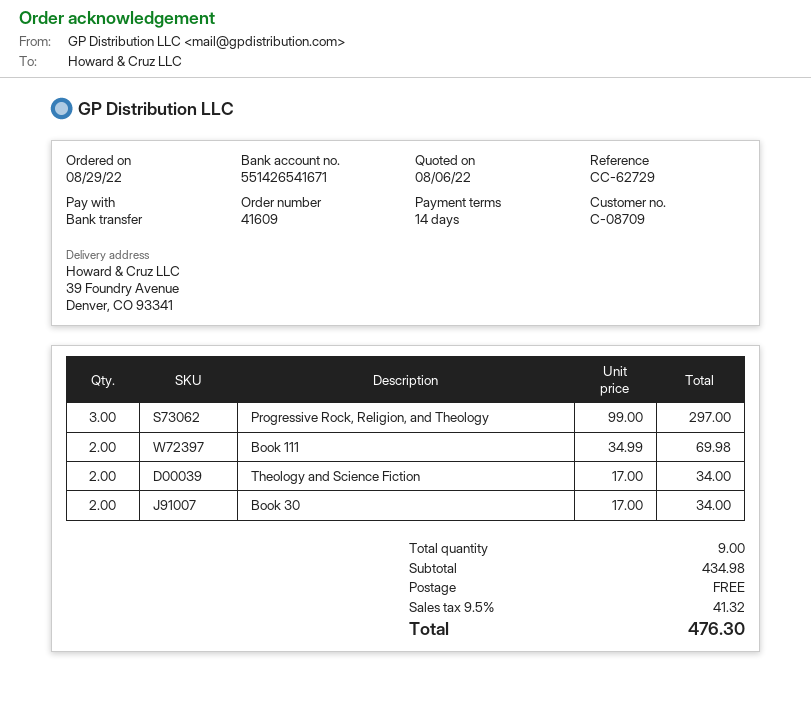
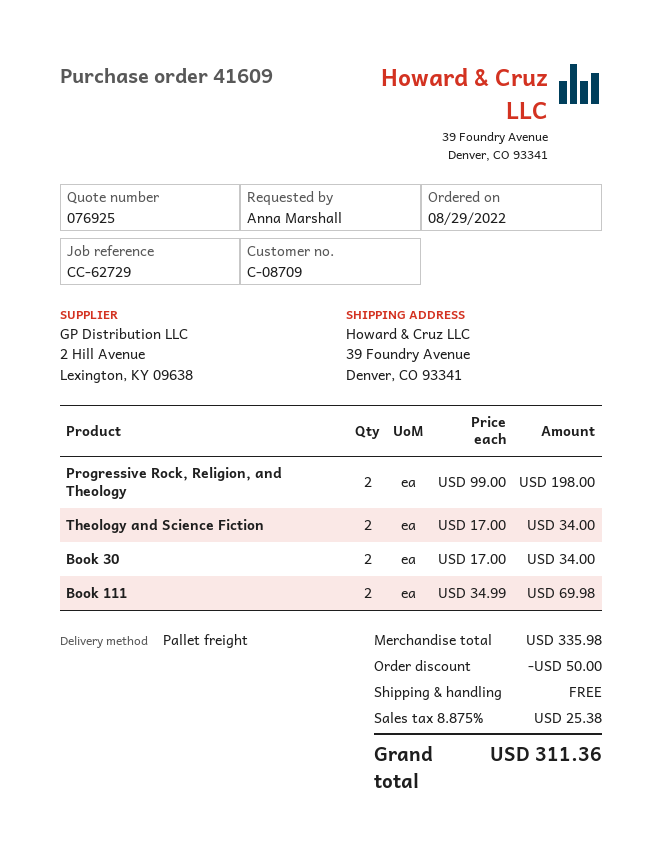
Progressive Rock, Religion, and Theology: 3 x 99.00 = 297.00 -> 2 x 99.00 = 198.00
subtotal: 434.98 -> 335.98
discount: none -> 50.00
tax: 9.5% = 41.32 -> 8.875% = 25.38
total: 476.30 -> 311.36

